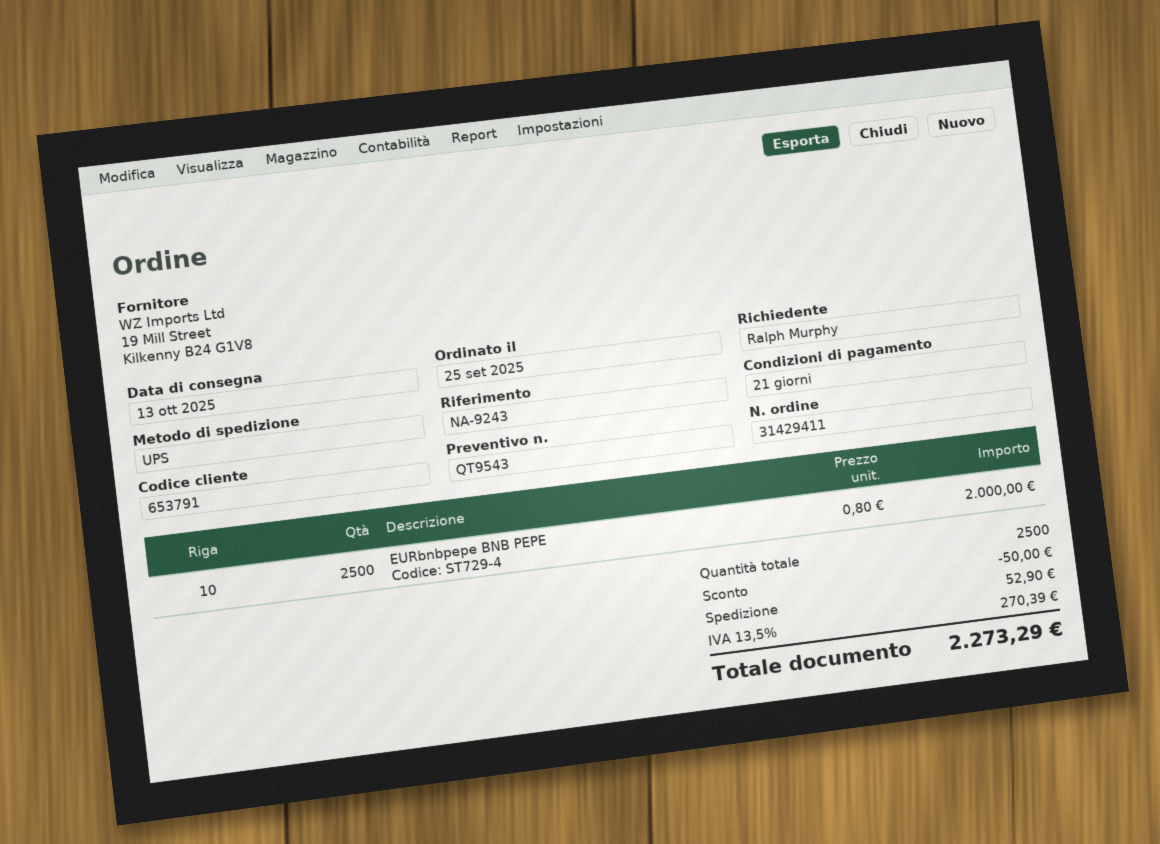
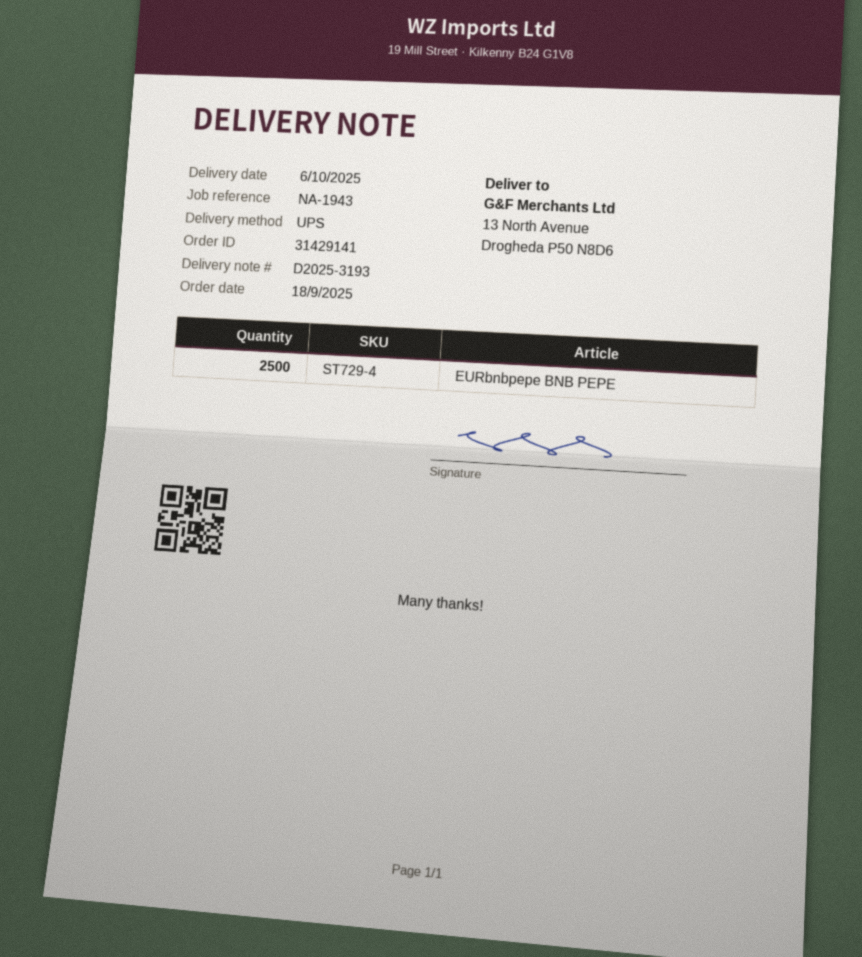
order number: 31429411 -> 31429141
order date: 2025-09-25 -> 2025-09-18
delivery date: 2025-10-13 -> 2025-10-06
reference: NA-9243 -> NA-1943

